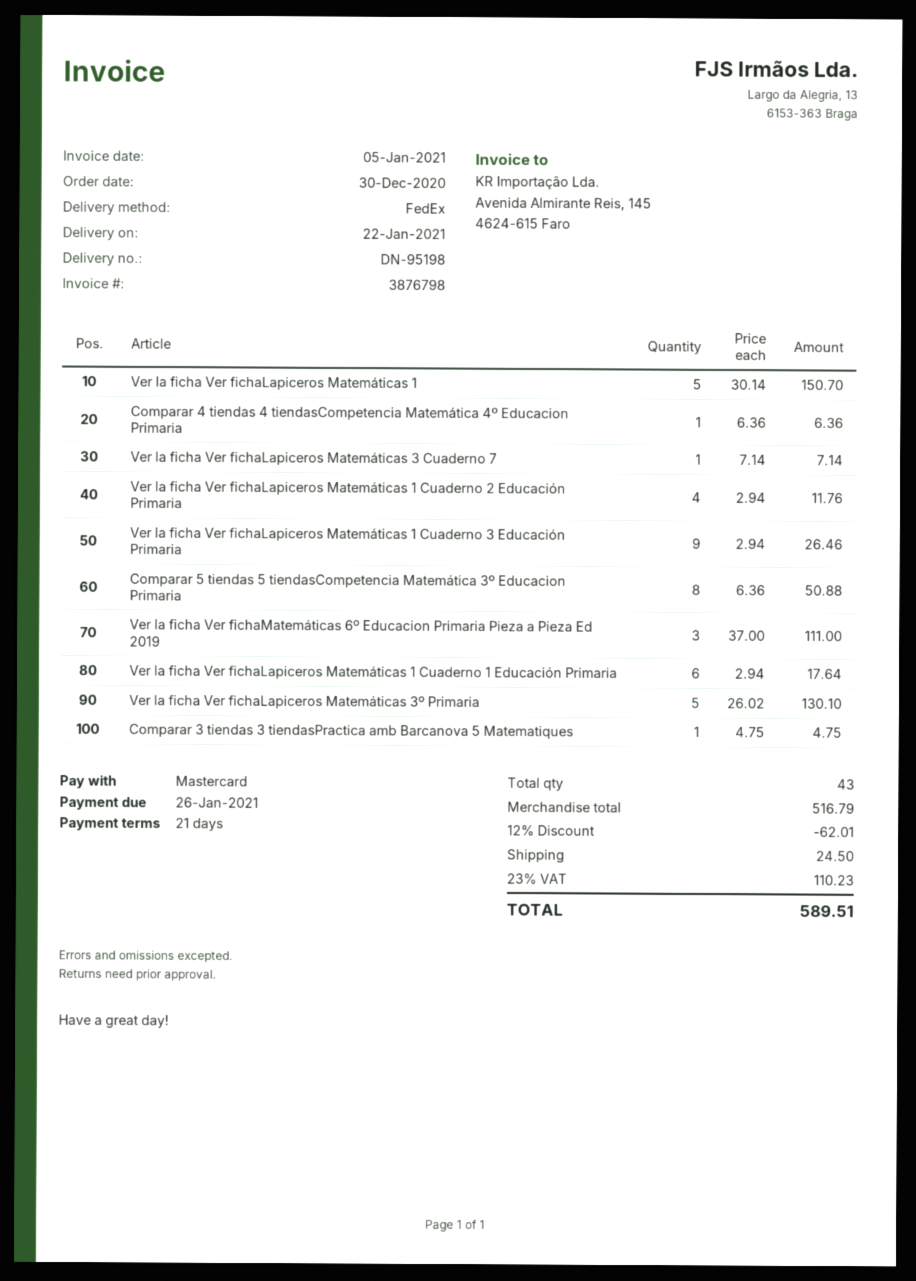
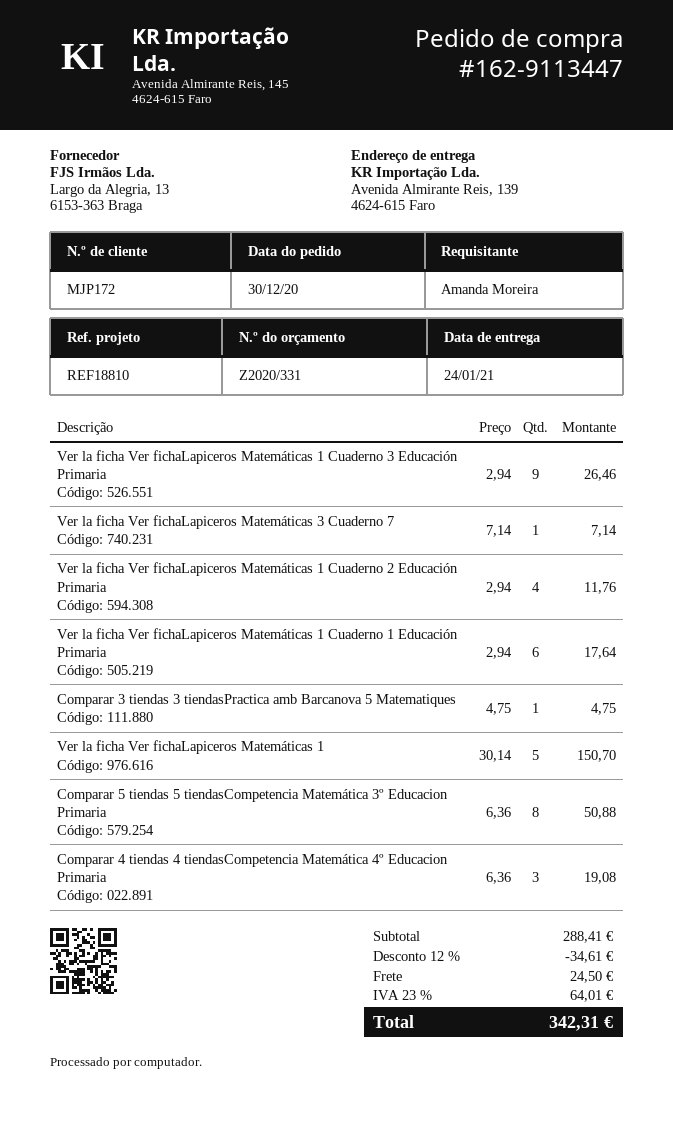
delivery date: 2021-01-22 -> 2021-01-24
Comparar 4 tiendas 4 tiendasCompetencia Matemática 4º Educacion Primaria: 1 x 6.36 = 6.36 -> 3 x 6.36 = 19.08
Ver la ficha Ver fichaMatemáticas 6º Educacion Primaria Pieza a Pieza Ed 2019: 3 x 37.00 = 111.00 -> none
Ver la ficha Ver fichaLapiceros Matemáticas 3º Primaria: 5 x 26.02 = 130.10 -> none
subtotal: 516.79 -> 288.41
discount: 12% = 62.01 -> 12% = 34.61
tax: 23% = 110.23 -> 23% = 64.01
total: 589.51 -> 342.31

